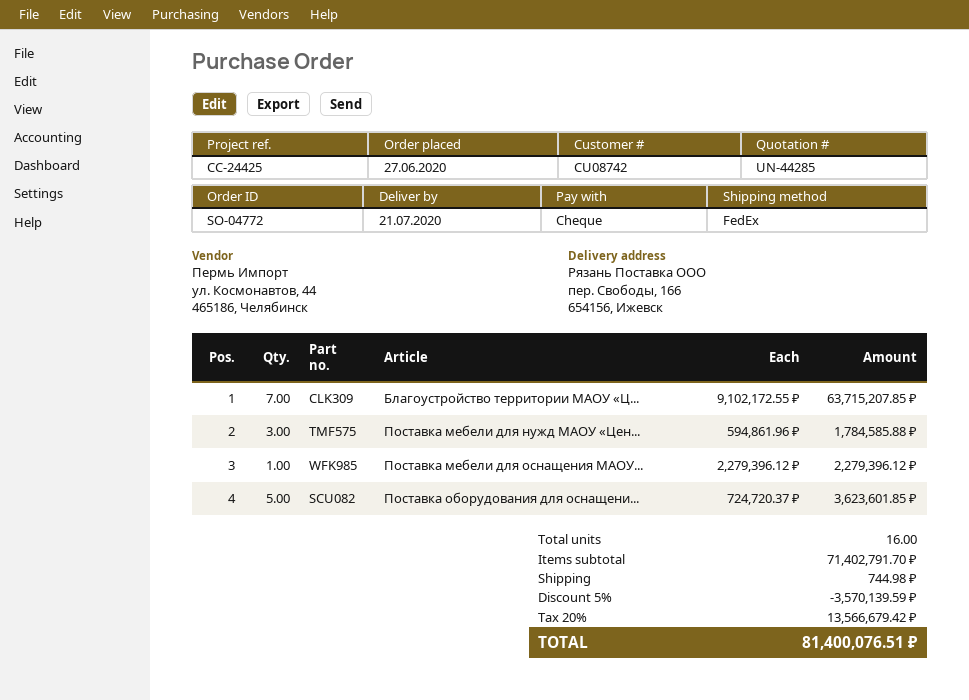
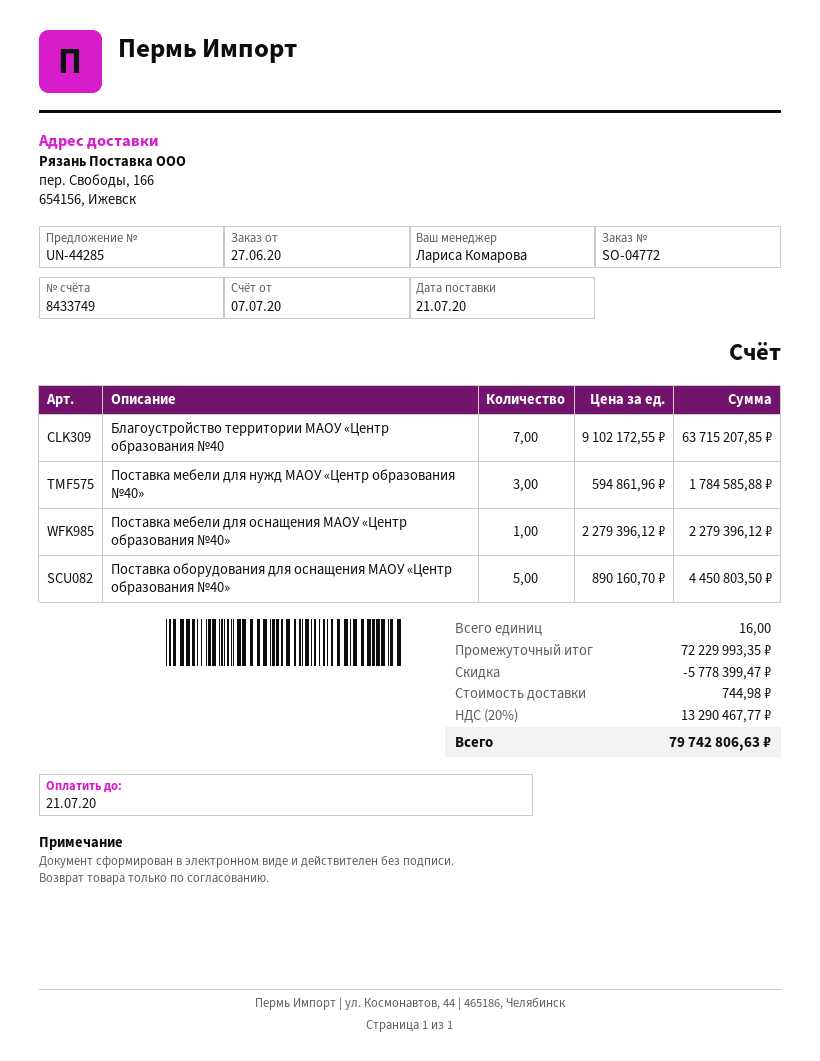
Поставка оборудования для оснащени...: 5 x 724720.37 = 3623601.85 -> 5 x 890160.70 = 4450803.50
subtotal: 71402791.70 -> 72229993.35
discount: 3570139.59 -> 5778399.47
tax: 20% = 13566679.42 -> 20% = 13290467.77
total: 81400076.51 -> 79742806.63

